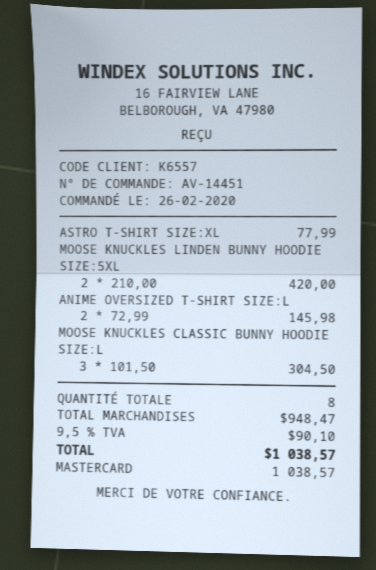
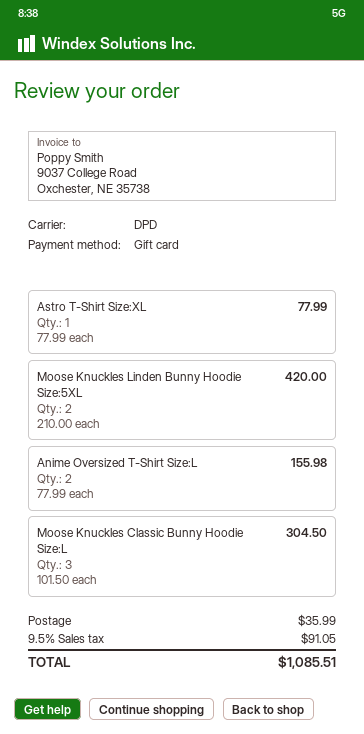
payment method: Mastercard -> gift card
ANIME OVERSIZED T-SHIRT SIZE:L: 2 x 72.99 = 145.98 -> 2 x 77.99 = 155.98
shipping: none -> 35.99
tax: 9.5% = 90.10 -> 9.5% = 91.05
total: 1038.57 -> 1085.51

